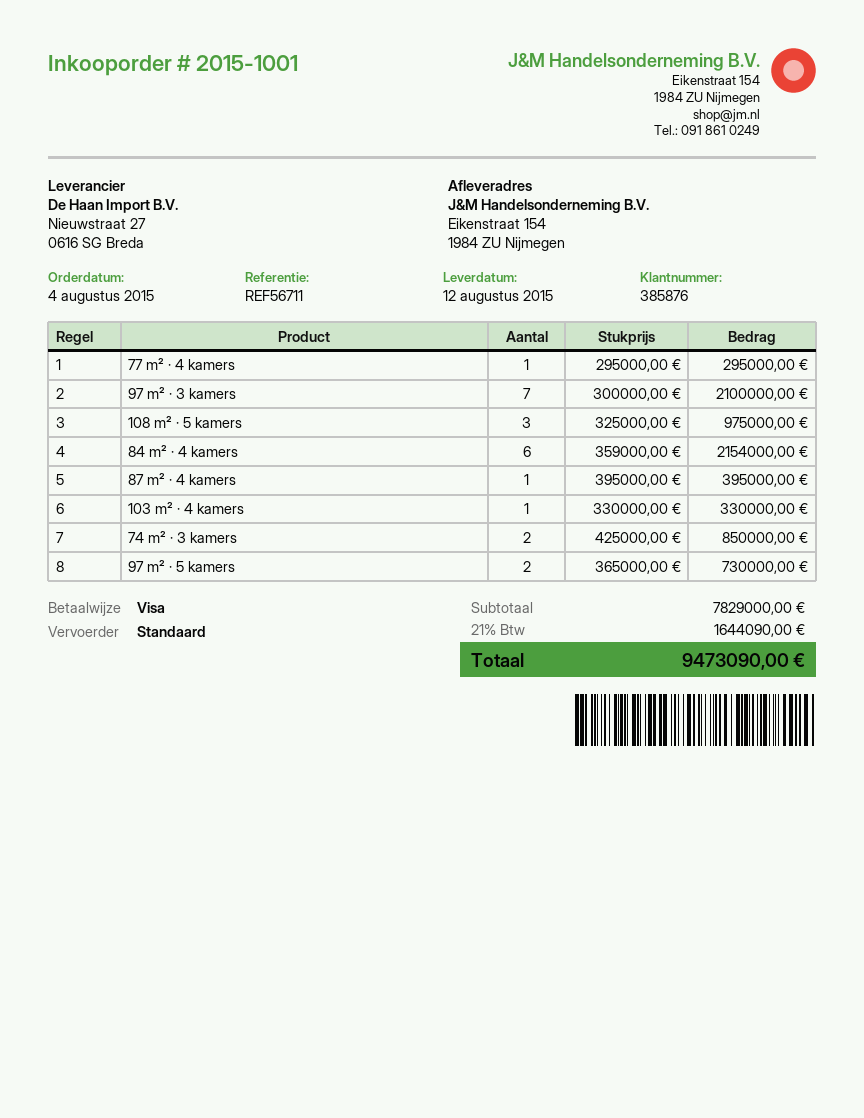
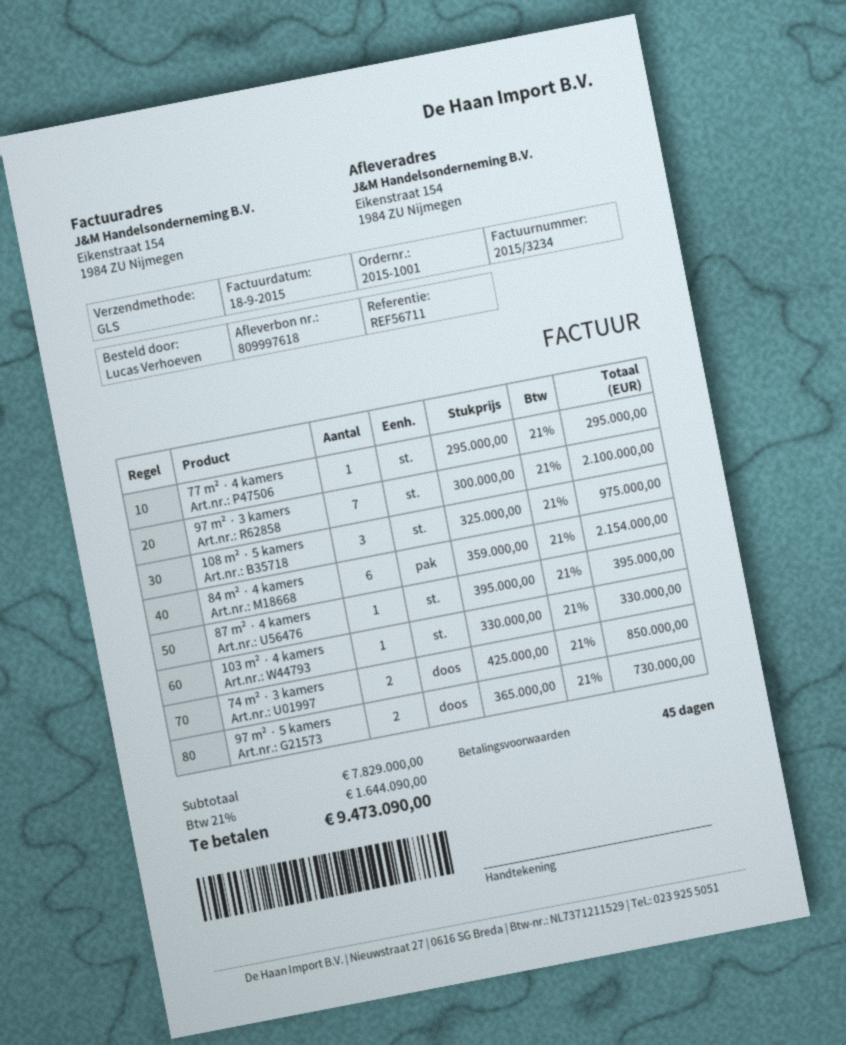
shipping method: standard -> GLS

